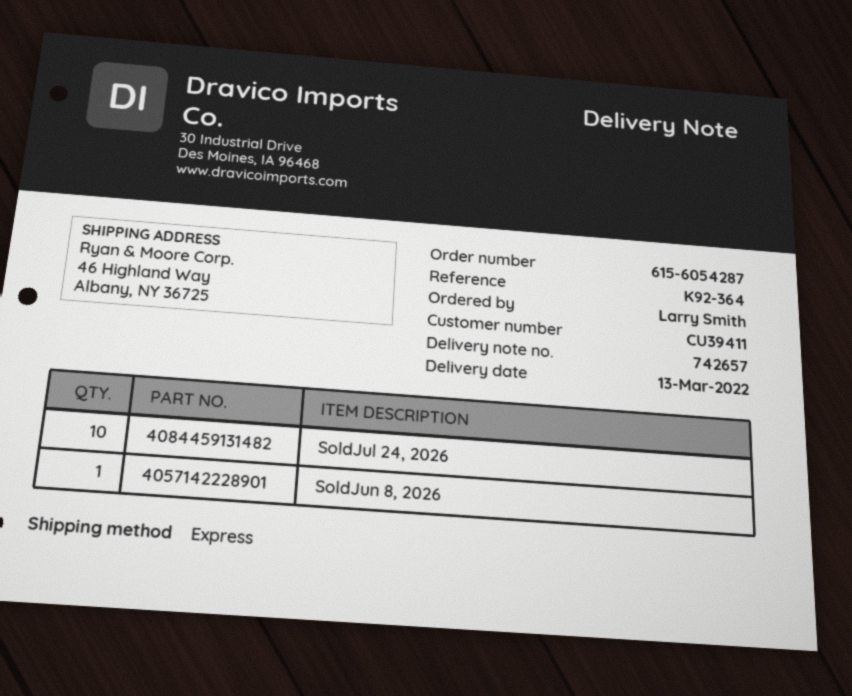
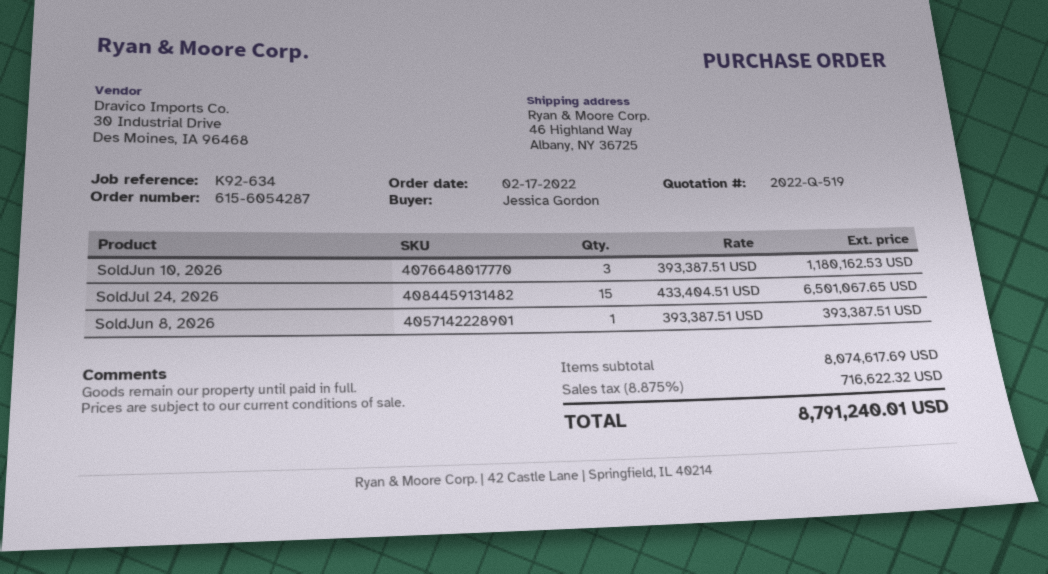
reference: K92-364 -> K92-634
ordered by: Larry Smith -> Jessica Gordon
SoldJul 24, 2026: 10 -> 15
SoldJun 10, 2026: none -> 3

